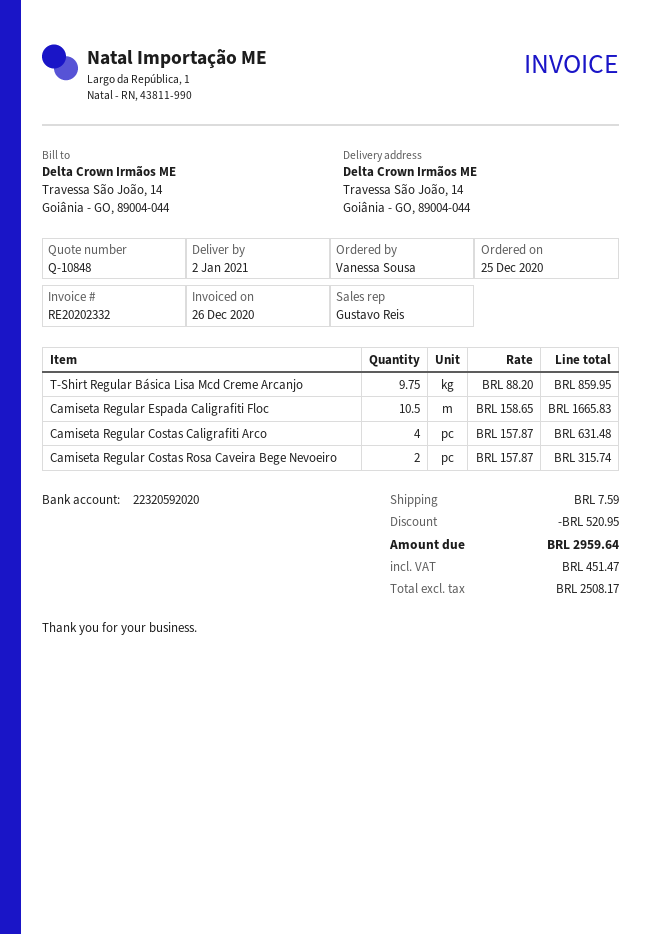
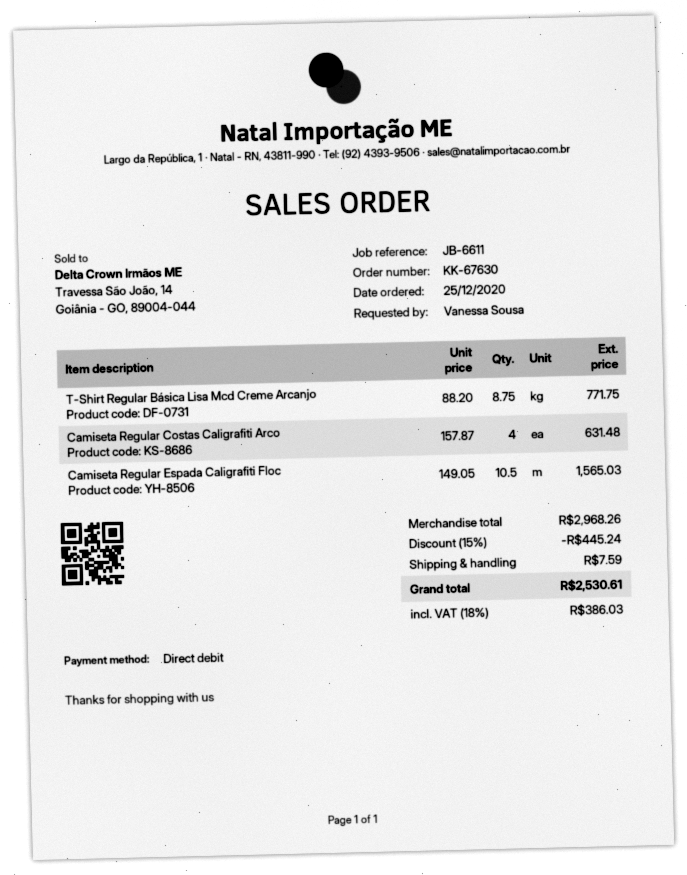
T-Shirt Regular Básica Lisa Mcd Creme Arcanjo: 9.75 x 88.20 = 859.95 -> 8.75 x 88.20 = 771.75
Camiseta Regular Espada Caligrafiti Floc: 10.5 x 158.65 = 1665.83 -> 10.5 x 149.05 = 1565.03
Camiseta Regular Costas Rosa Caveira Bege Nevoeiro: 2 x 157.87 = 315.74 -> none
discount: 520.95 -> 445.24
tax: 451.47 -> 386.03
total: 2959.64 -> 2530.61

